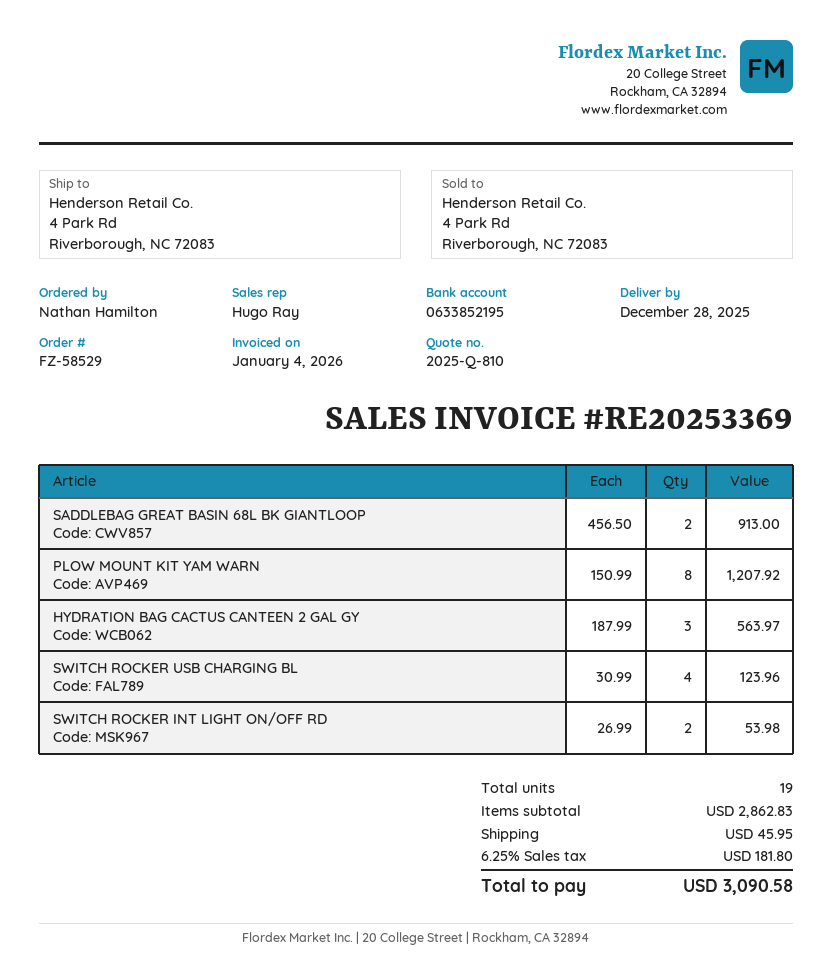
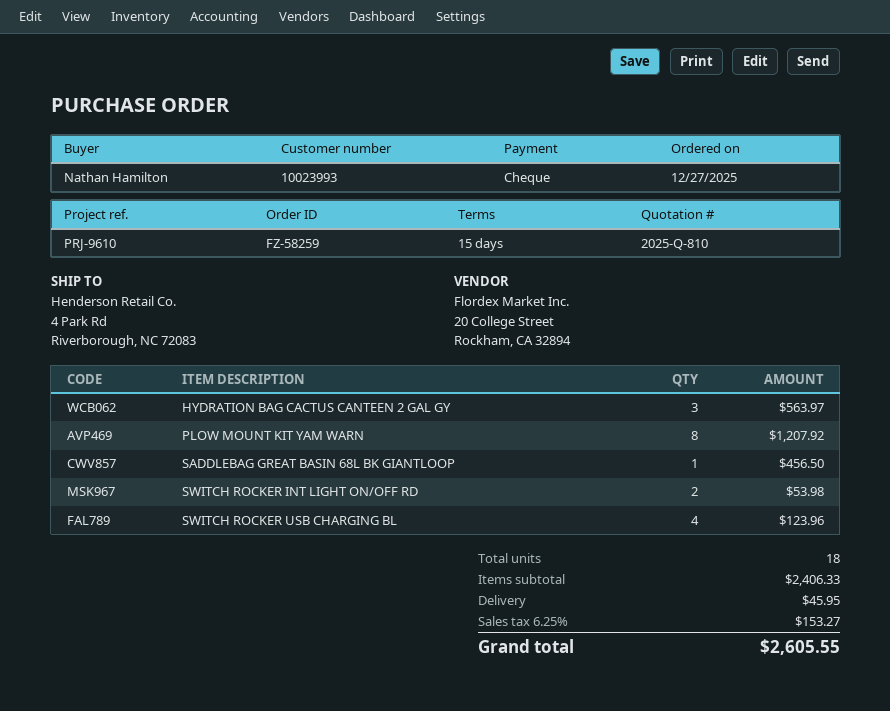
order number: FZ-58529 -> FZ-58259
SADDLEBAG GREAT BASIN 68L BK GIANTLOOP: 2 for 913.00 -> 1 for 456.50
total quantity: 19 -> 18
subtotal: 2862.83 -> 2406.33
tax: 6.25% = 181.80 -> 6.25% = 153.27
total: 3090.58 -> 2605.55

